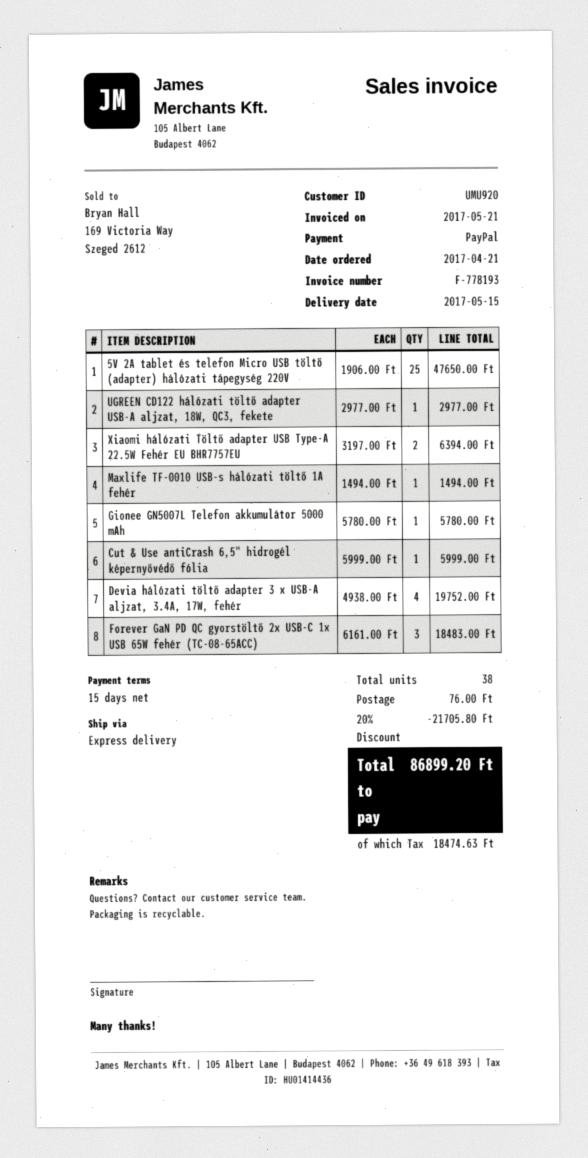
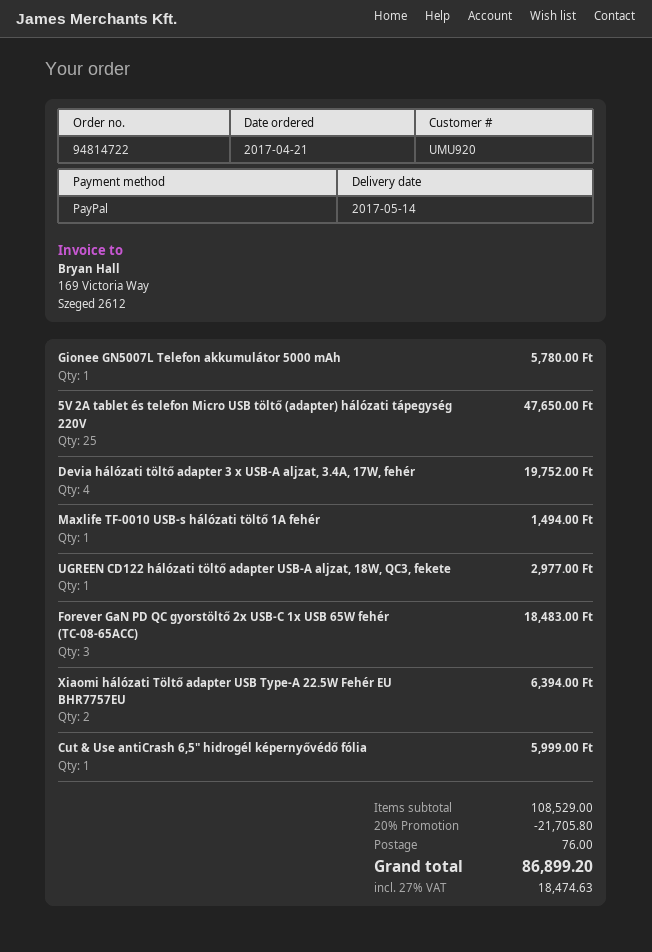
delivery date: 2017-05-15 -> 2017-05-14

